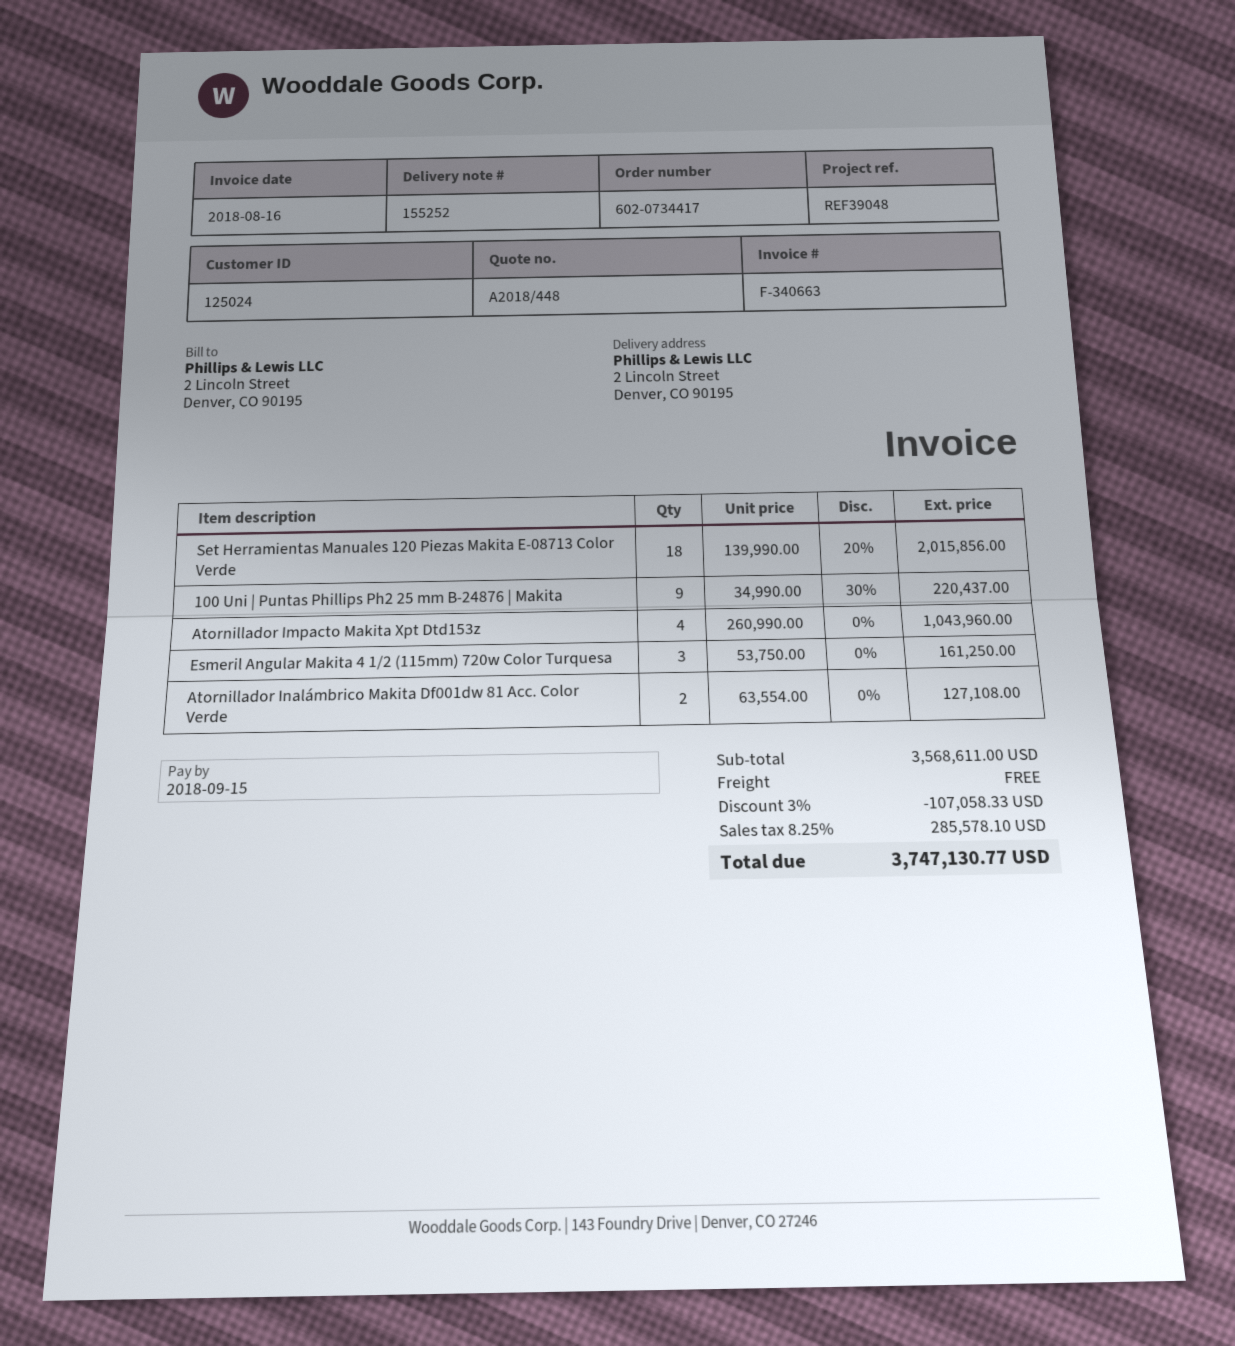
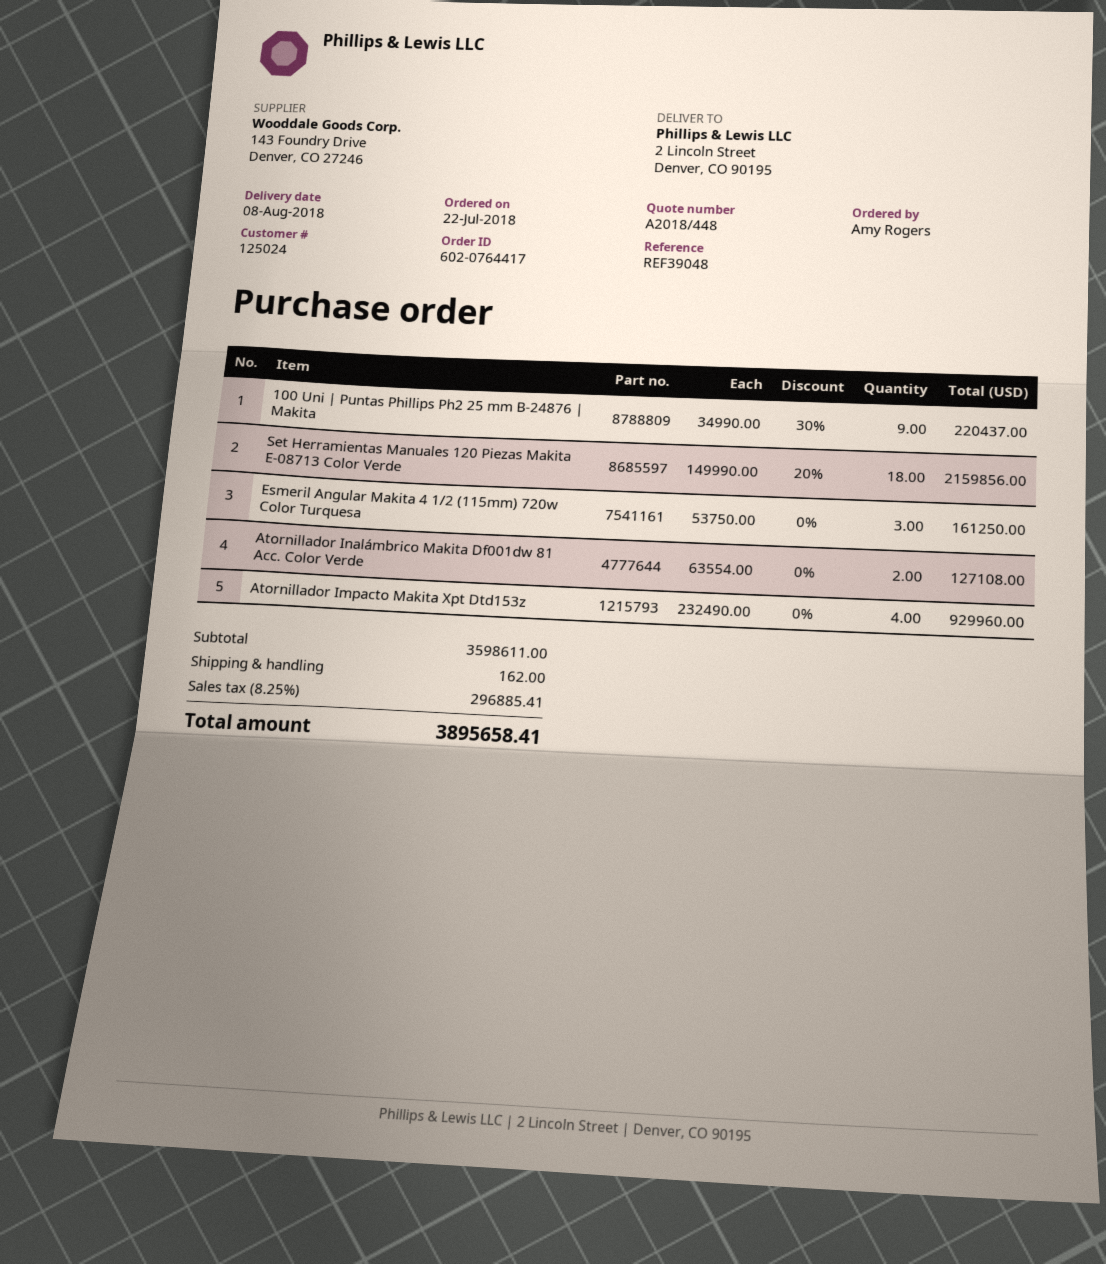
order number: 602-0734417 -> 602-0764417
Set Herramientas Manuales 120 Piezas Makita E-08713 Color Verde: 18 x 139990.00 - 20% = 2015856.00 -> 18 x 149990.00 - 20% = 2159856.00
Atornillador Impacto Makita Xpt Dtd153z: 4 x 260990.00 = 1043960.00 -> 4 x 232490.00 = 929960.00
subtotal: 3568611.00 -> 3598611.00
discount: 3% = 107058.33 -> none
shipping: 0.00 -> 162.00
tax: 8.25% = 285578.10 -> 8.25% = 296885.41
total: 3747130.77 -> 3895658.41

